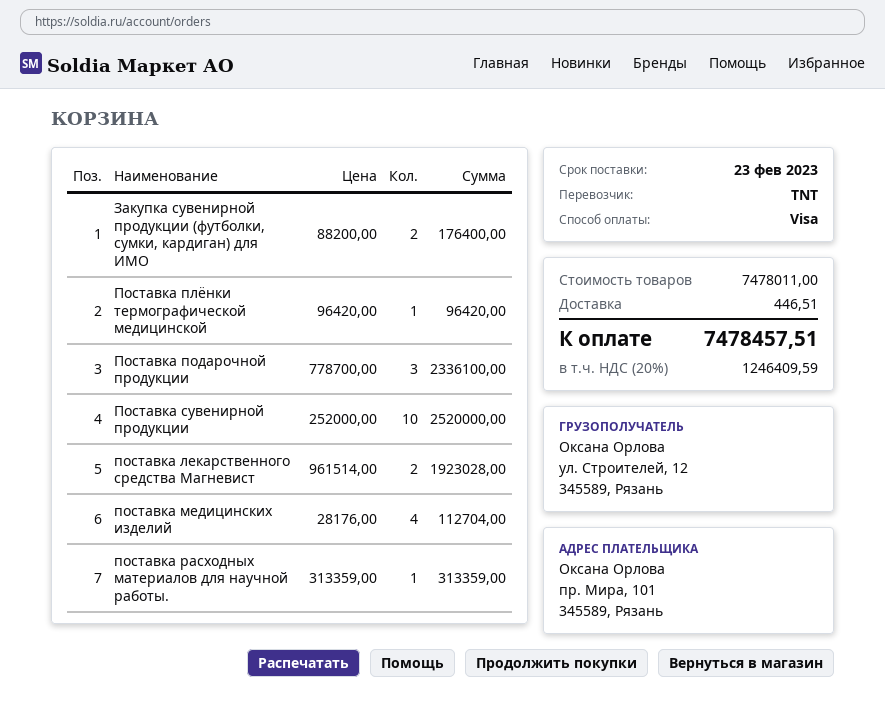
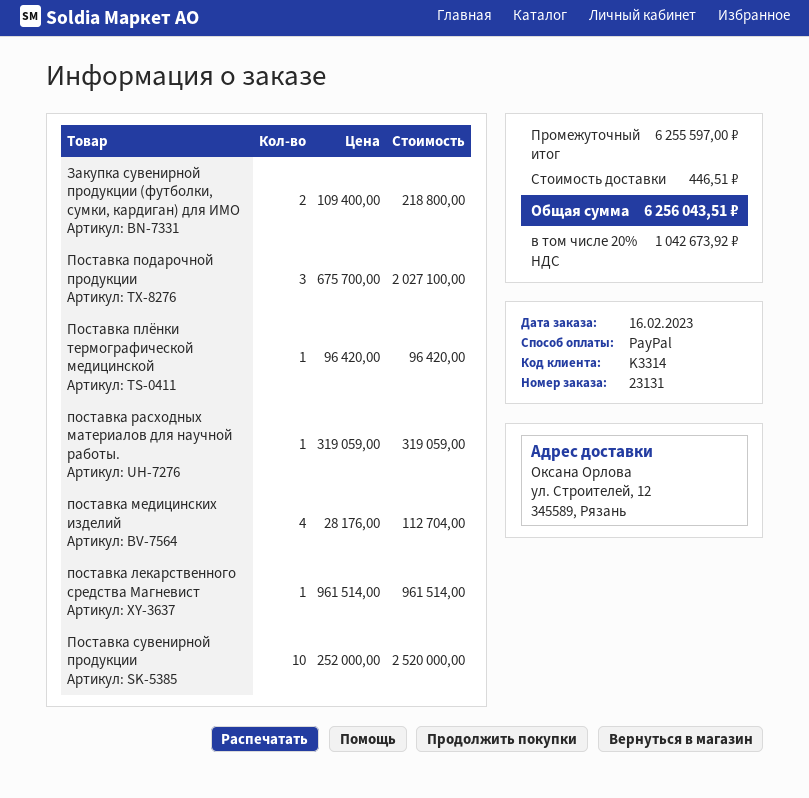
payment method: Visa -> PayPal
Закупка сувенирной продукции (футболки, сумки, кардиган) для ИМО: 2 x 88200.00 = 176400.00 -> 2 x 109400.00 = 218800.00
Поставка подарочной продукции: 3 x 778700.00 = 2336100.00 -> 3 x 675700.00 = 2027100.00
поставка лекарственного средства Магневист: 2 x 961514.00 = 1923028.00 -> 1 x 961514.00 = 961514.00
поставка расходных материалов для научной работы.: 1 x 313359.00 = 313359.00 -> 1 x 319059.00 = 319059.00
subtotal: 7478011.00 -> 6255597.00
tax: 20% = 1246409.59 -> 20% = 1042673.92
total: 7478457.51 -> 6256043.51

